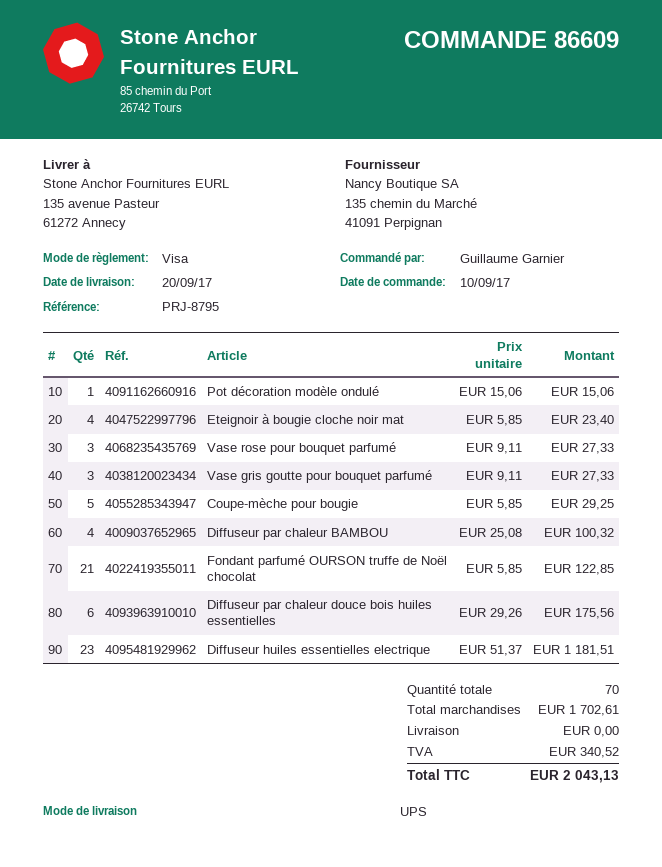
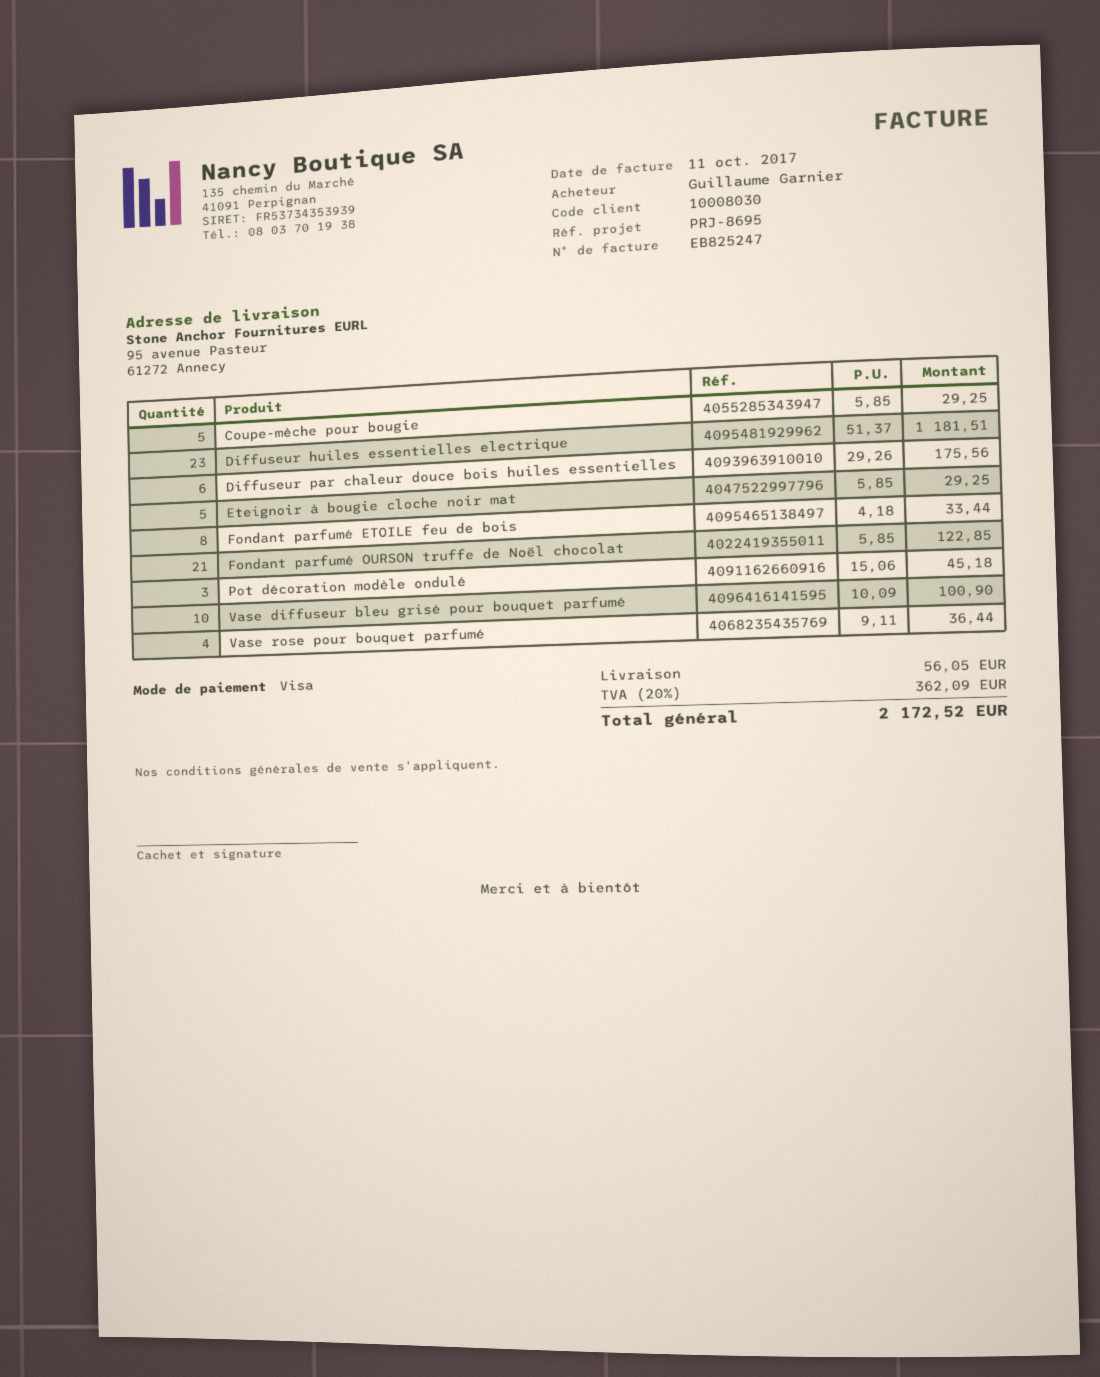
reference: PRJ-8795 -> PRJ-8695
ship to: 135 avenue Pasteur, 61272 Annecy -> 95 avenue Pasteur, 61272 Annecy
Pot décoration modèle ondulé: 1 x 15.06 = 15.06 -> 3 x 15.06 = 45.18
Eteignoir à bougie cloche noir mat: 4 x 5.85 = 23.40 -> 5 x 5.85 = 29.25
Vase rose pour bouquet parfumé: 3 x 9.11 = 27.33 -> 4 x 9.11 = 36.44
Vase gris goutte pour bouquet parfumé: 3 x 9.11 = 27.33 -> none
Diffuseur par chaleur BAMBOU: 4 x 25.08 = 100.32 -> none
Fondant parfumé ETOILE feu de bois: none -> 8 x 4.18 = 33.44
Vase diffuseur bleu grisé pour bouquet parfumé: none -> 10 x 10.09 = 100.90
shipping: 0.00 -> 56.05
tax: 340.52 -> 362.09
total: 2043.13 -> 2172.52

